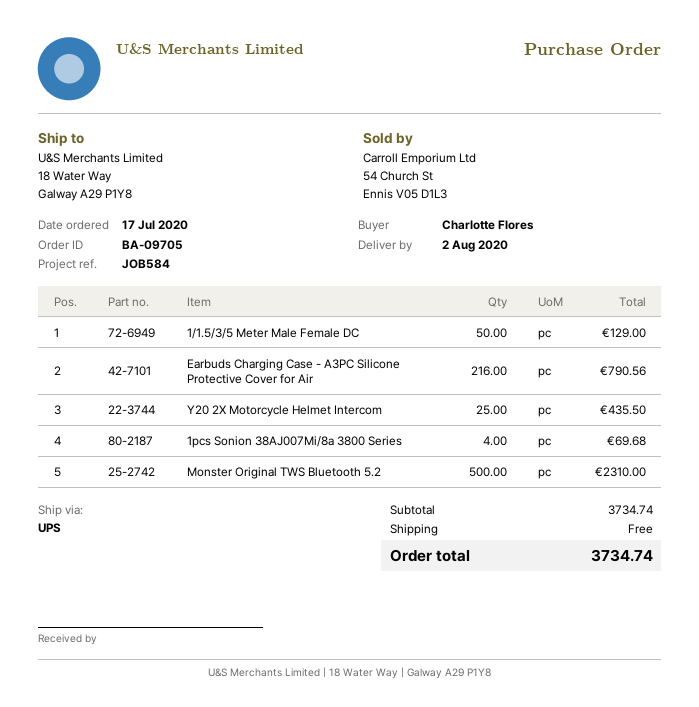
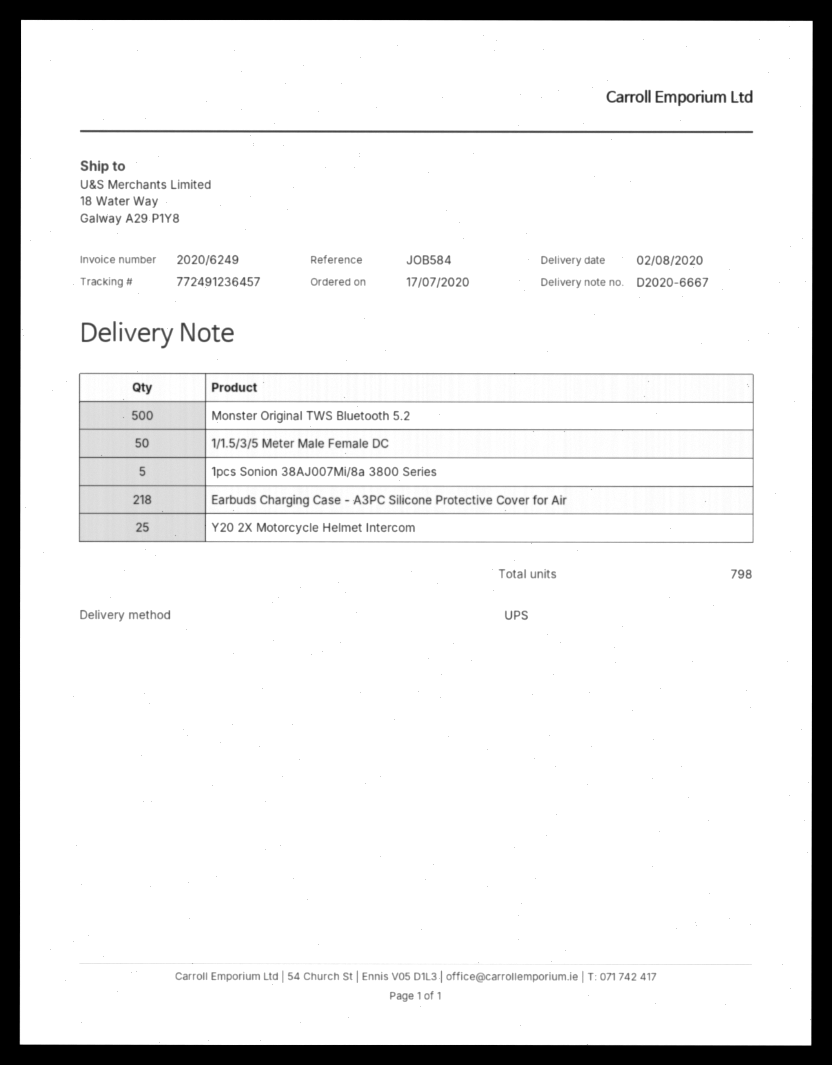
Earbuds Charging Case - A3PC Silicone Protective Cover for Air: 216 -> 218
1pcs Sonion 38AJ007Mi/8a 3800 Series: 4 -> 5

